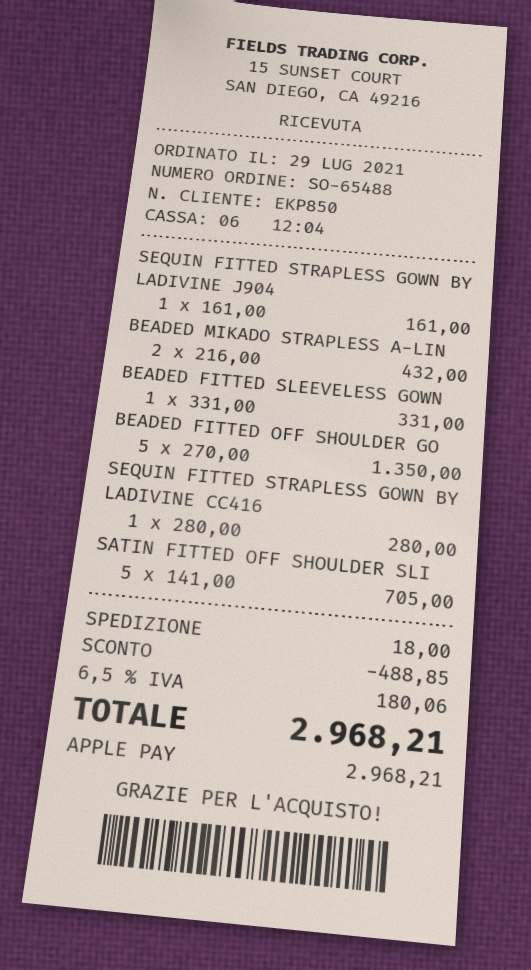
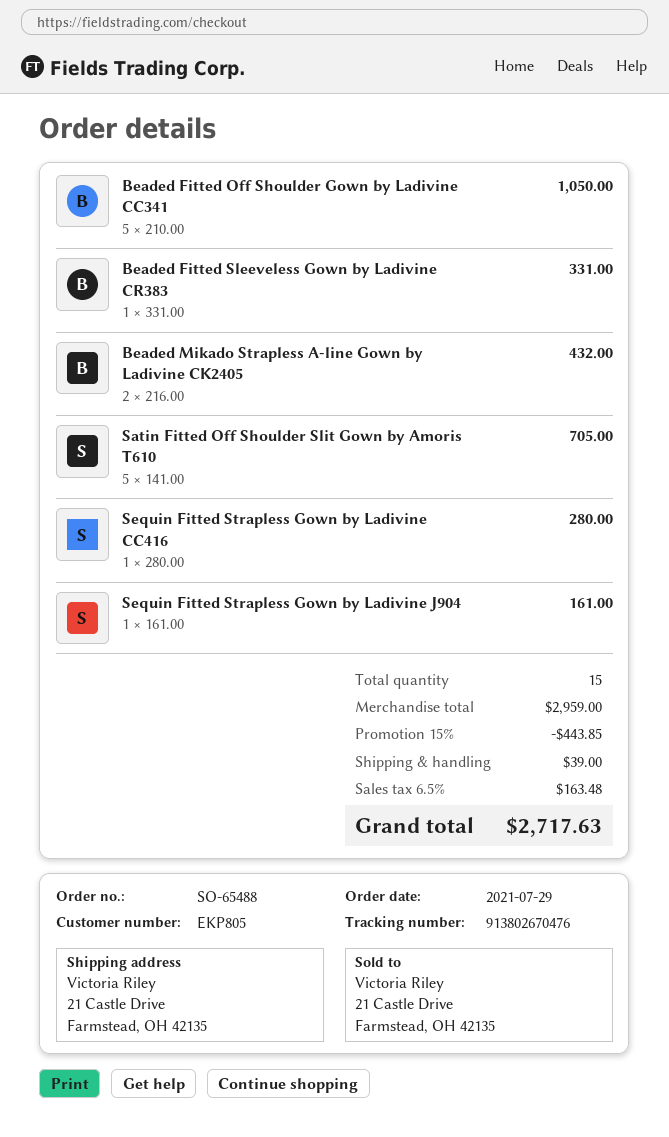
customer number: EKP850 -> EKP805
BEADED FITTED OFF SHOULDER GO: 5 x 270.00 = 1350.00 -> 5 x 210.00 = 1050.00
discount: 488.85 -> 443.85
shipping: 18.00 -> 39.00
tax: 6.5% = 180.06 -> 6.5% = 163.48
total: 2968.21 -> 2717.63

